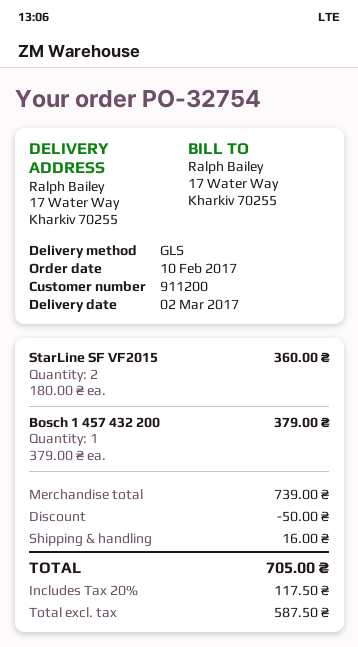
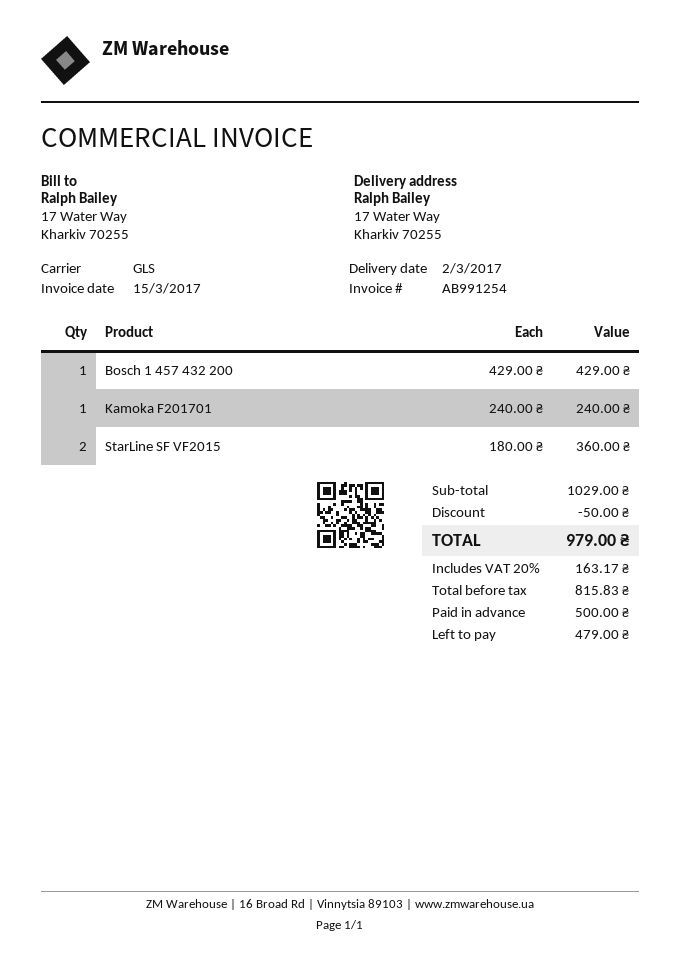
Bosch 1 457 432 200: 1 x 379.00 = 379.00 -> 1 x 429.00 = 429.00
Kamoka F201701: none -> 1 x 240.00 = 240.00
subtotal: 739.00 -> 1029.00
shipping: 16.00 -> none
net: 587.50 -> 815.83
tax: 20% = 117.50 -> 20% = 163.17
total: 705.00 -> 979.00

